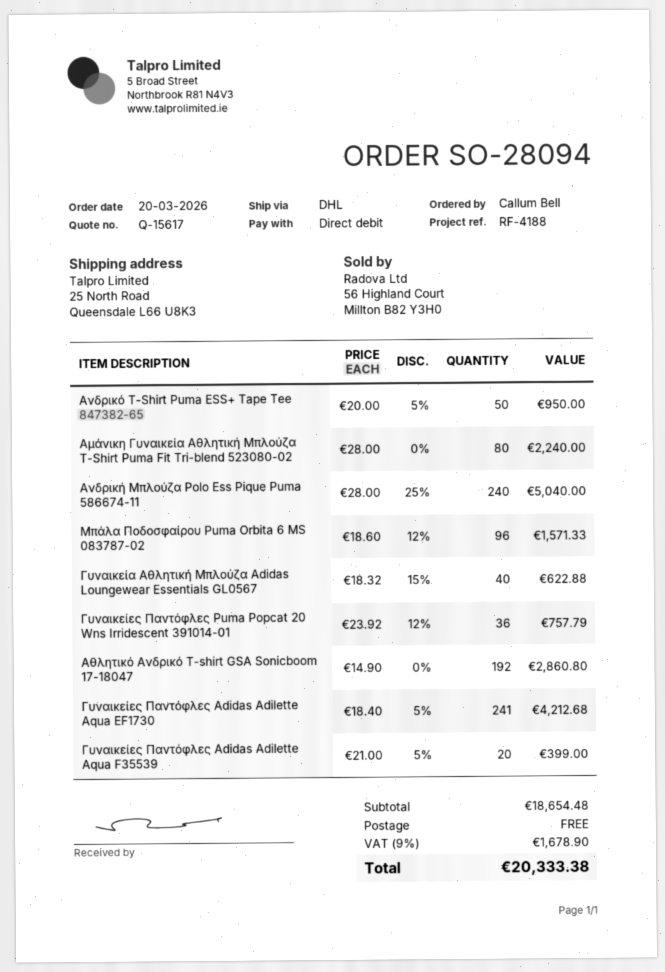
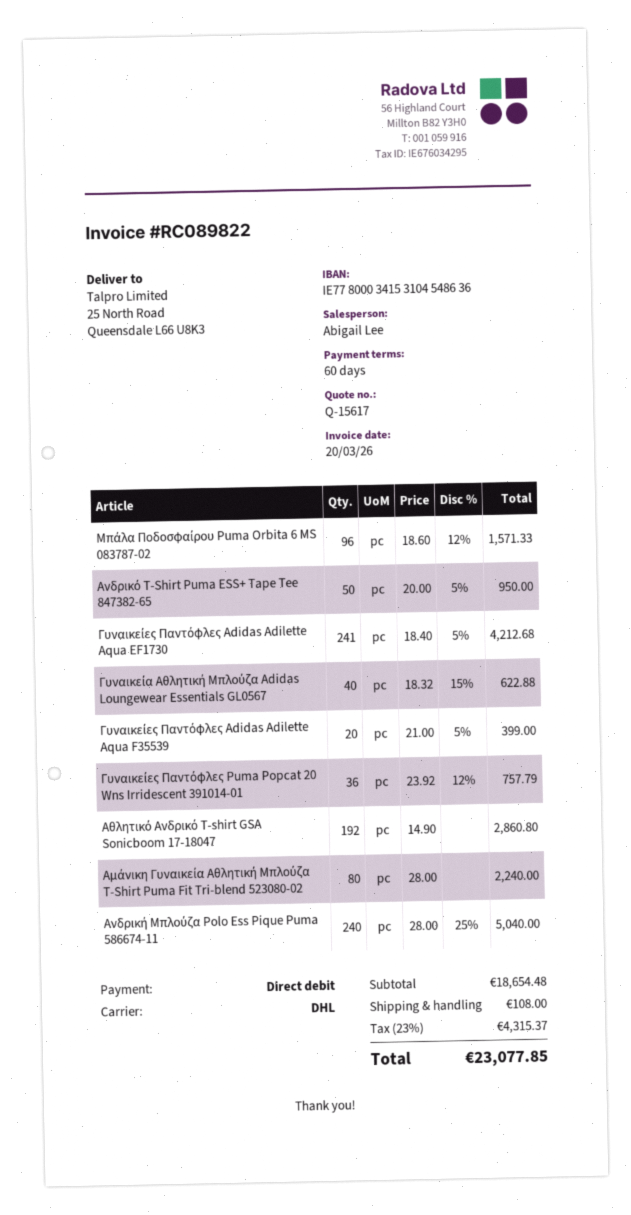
shipping: 0.00 -> 108.00
tax: 9% = 1678.90 -> 23% = 4315.37
total: 20333.38 -> 23077.85

